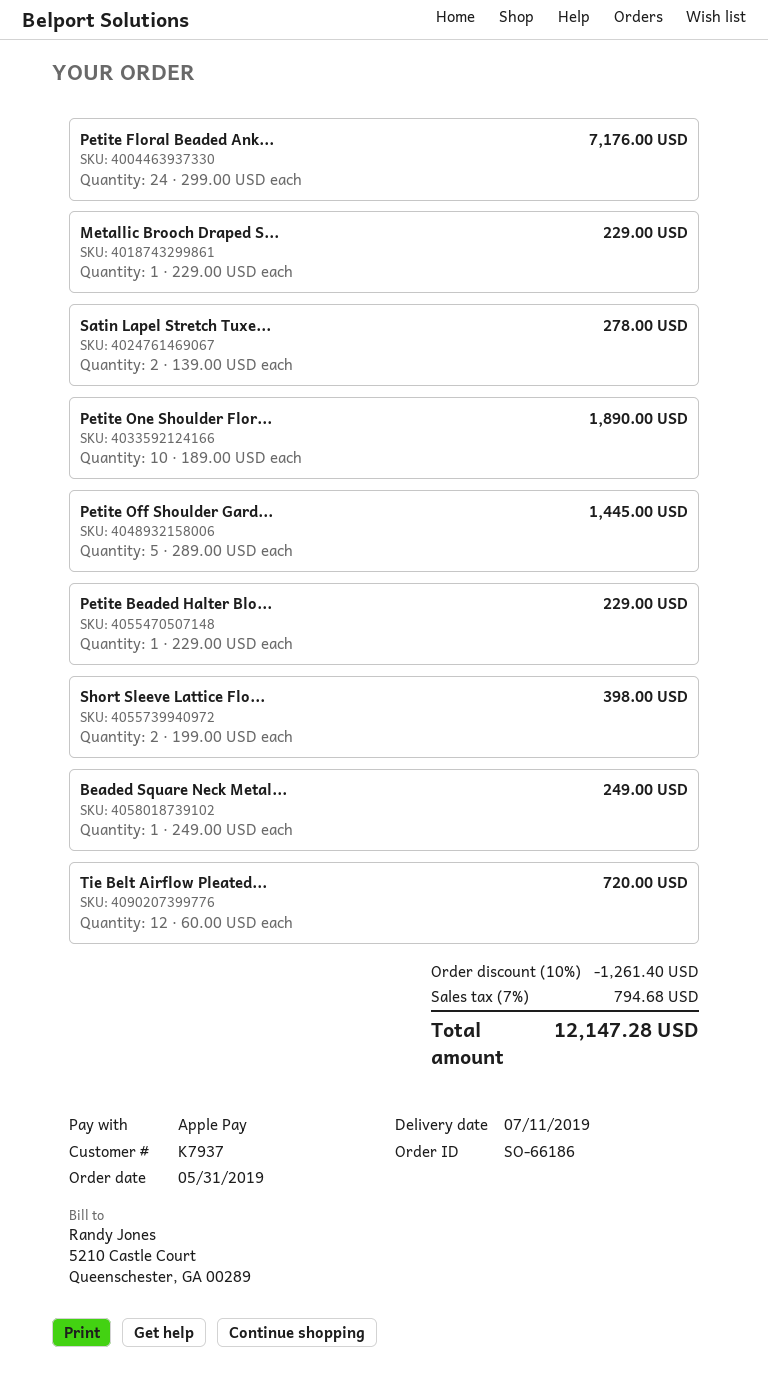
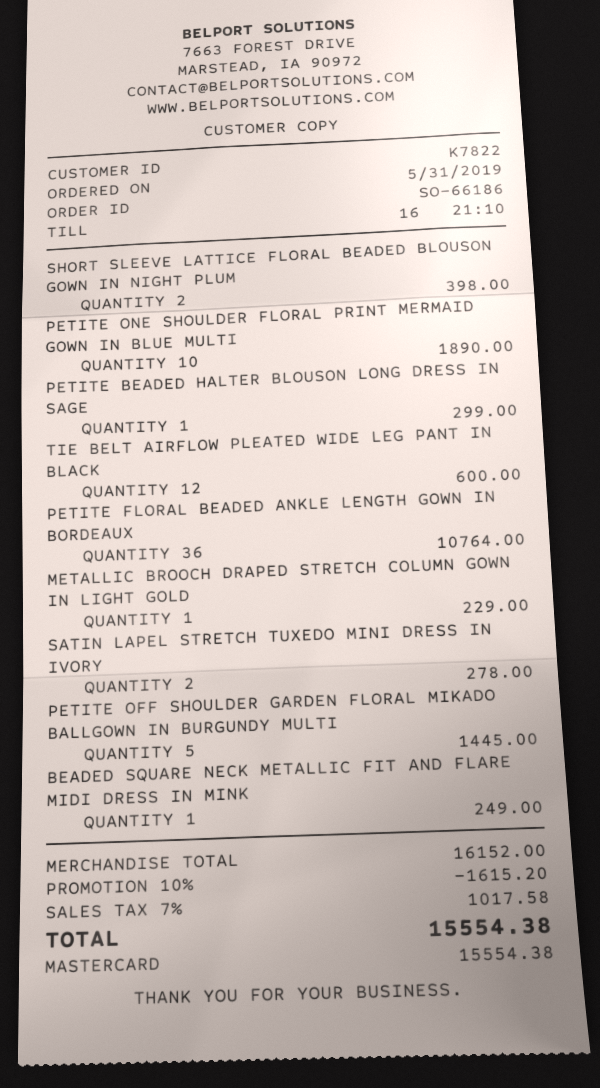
customer number: K7937 -> K7822
payment method: Apple Pay -> Mastercard
Petite Floral Beaded Ank...: 24 for 7176.00 -> 36 for 10764.00
Petite Beaded Halter Blo...: 1 for 229.00 -> 1 for 299.00
Tie Belt Airflow Pleated...: 12 for 720.00 -> 12 for 600.00
discount: 10% = 1261.40 -> 10% = 1615.20
tax: 7% = 794.68 -> 7% = 1017.58
total: 12147.28 -> 15554.38

